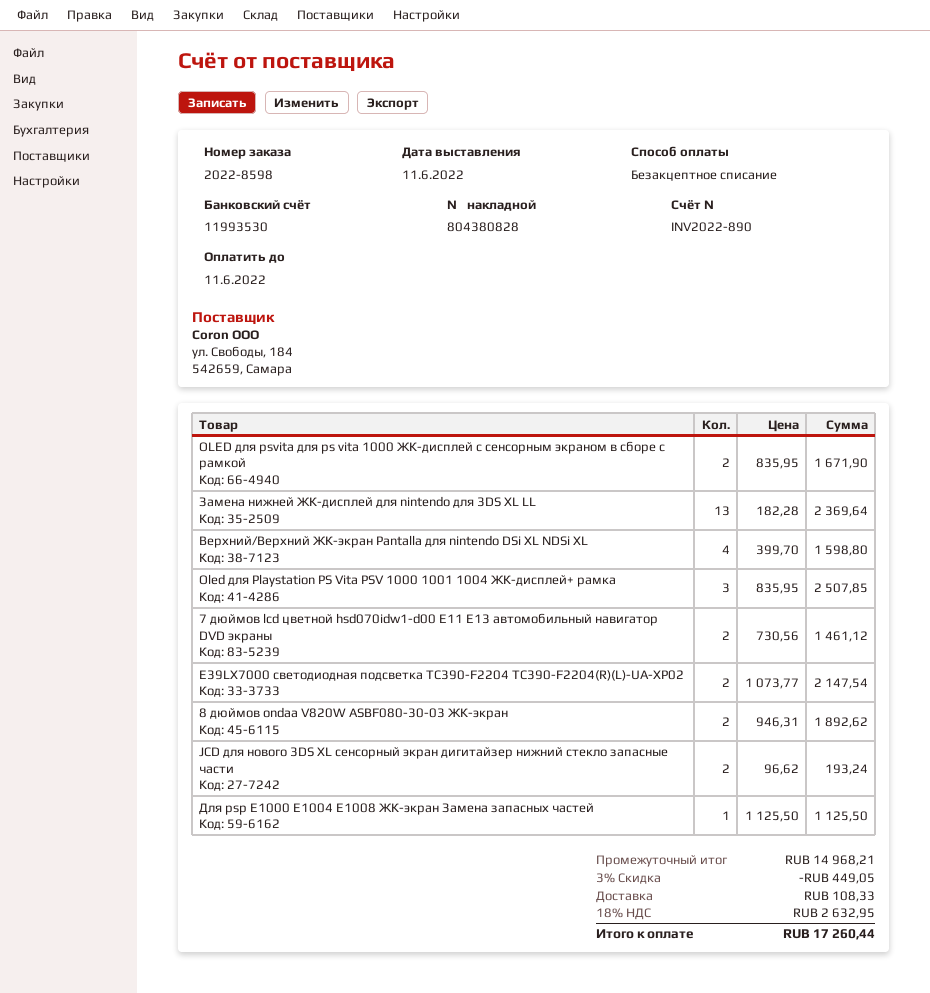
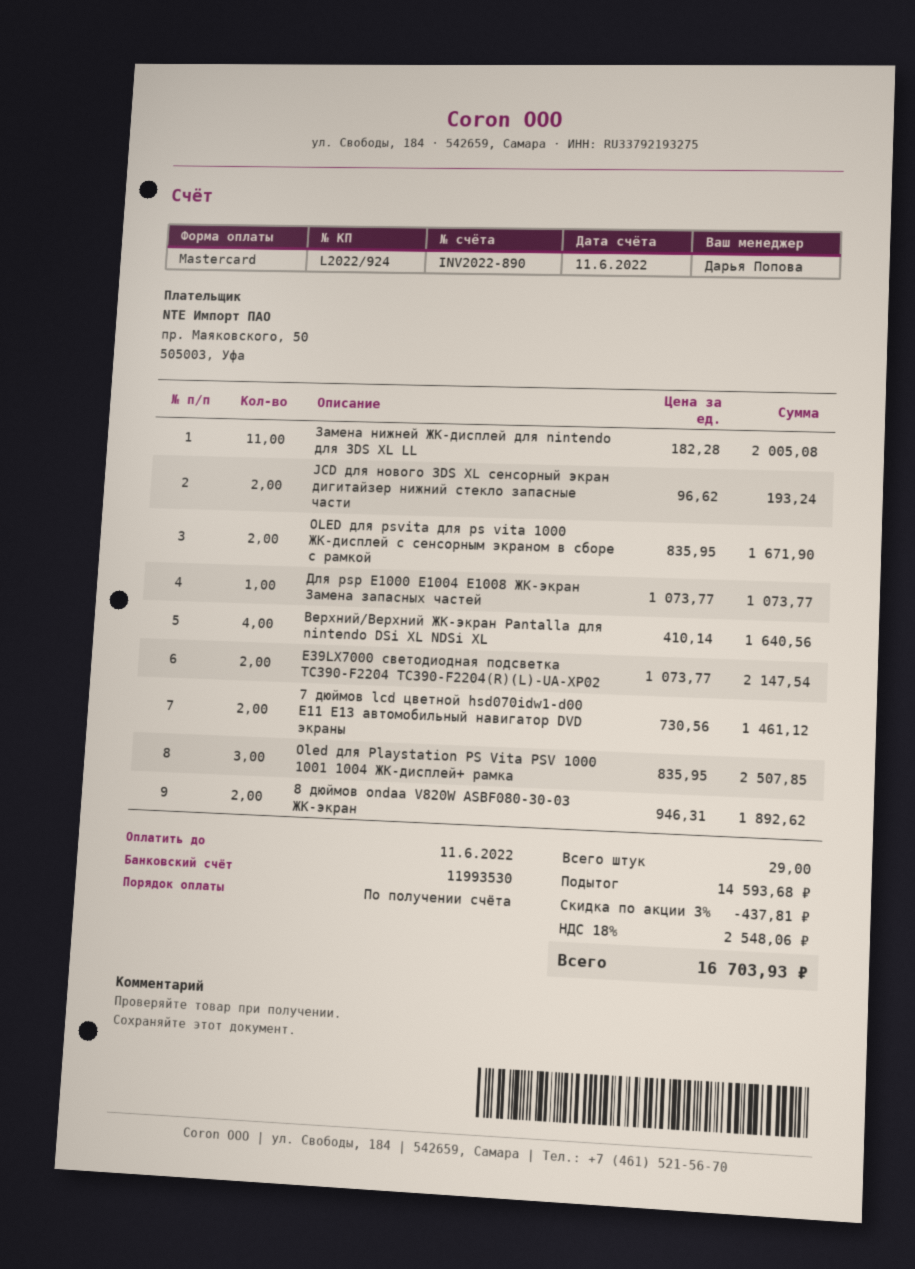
payment method: direct debit -> Mastercard
Замена нижней ЖК-дисплей для nintendo для 3DS XL LL: 13 x 182.28 = 2369.64 -> 11 x 182.28 = 2005.08
Верхний/Верхний ЖК-экран Pantalla для nintendo DSi XL NDSi XL: 4 x 399.70 = 1598.80 -> 4 x 410.14 = 1640.56
Для psp E1000 E1004 E1008 ЖК-экран Замена запасных частей: 1 x 1125.50 = 1125.50 -> 1 x 1073.77 = 1073.77
subtotal: 14968.21 -> 14593.68
discount: 3% = 449.05 -> 3% = 437.81
shipping: 108.33 -> none
tax: 18% = 2632.95 -> 18% = 2548.06
total: 17260.44 -> 16703.93

